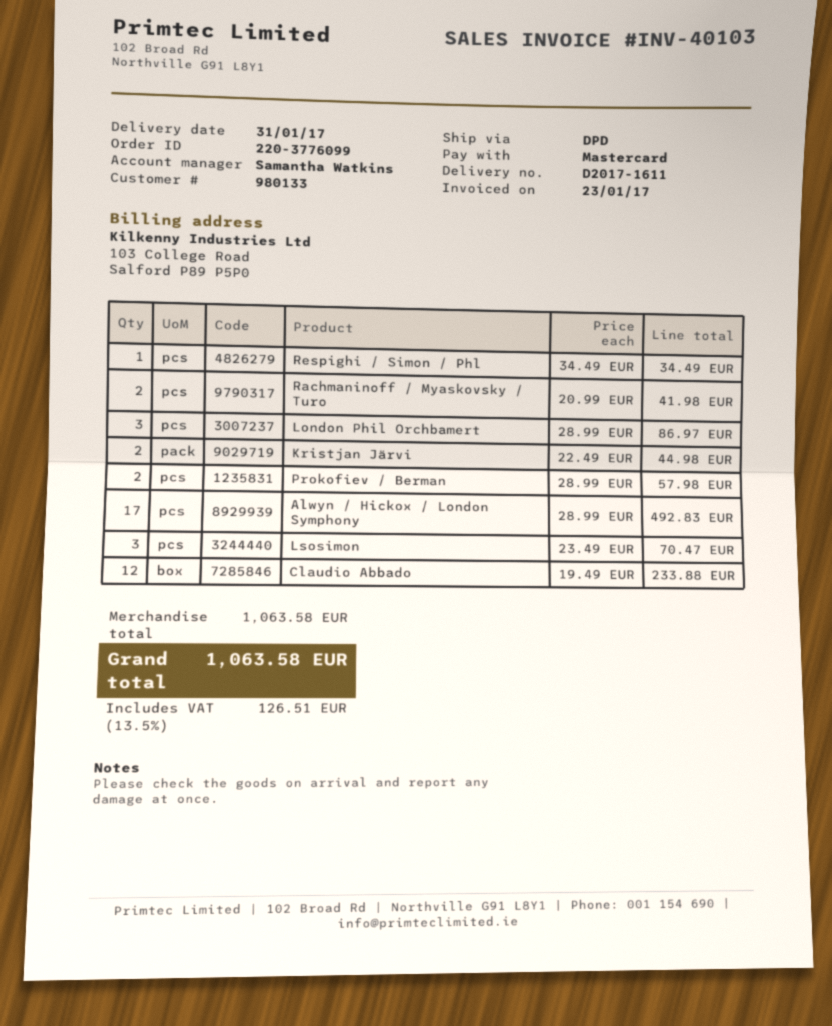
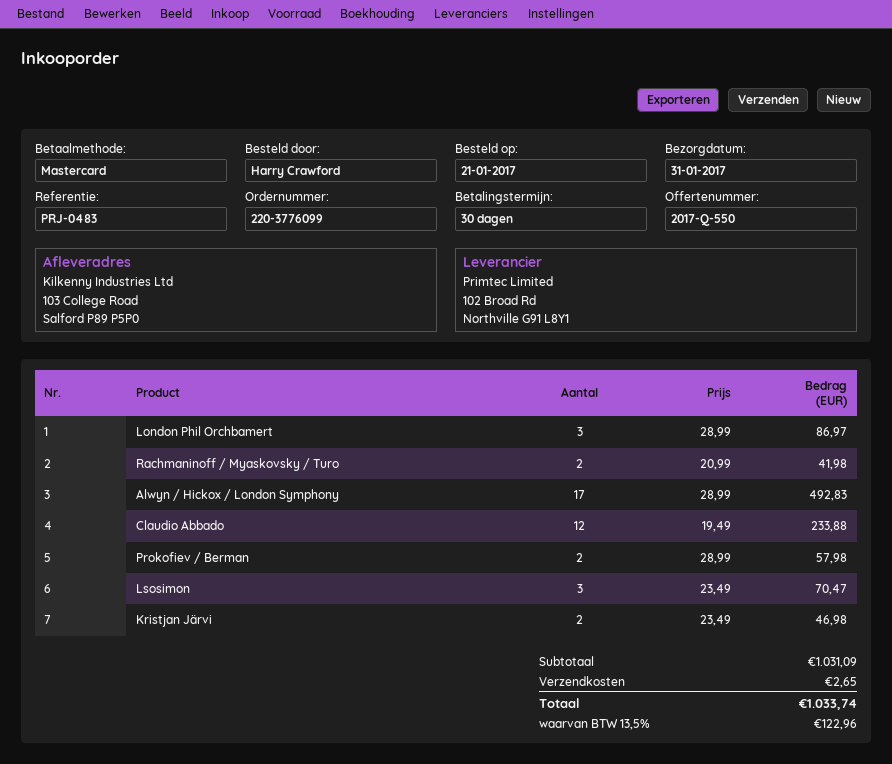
Respighi / Simon / Phl: 1 x 34.49 = 34.49 -> none
Kristjan Järvi: 2 x 22.49 = 44.98 -> 2 x 23.49 = 46.98
subtotal: 1063.58 -> 1031.09
shipping: none -> 2.65
tax: 13.5% = 126.51 -> 13.5% = 122.96
total: 1063.58 -> 1033.74

